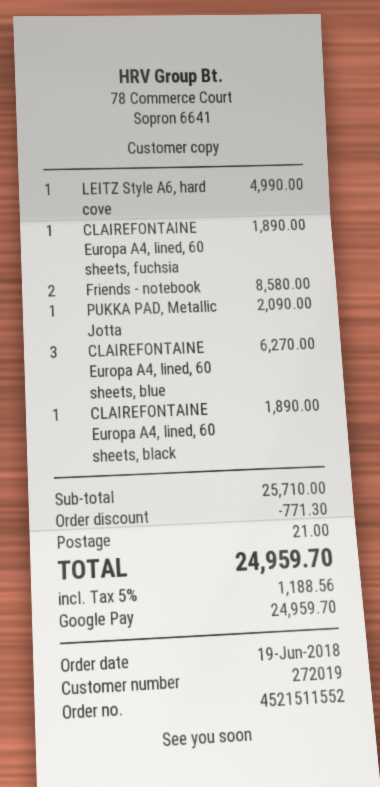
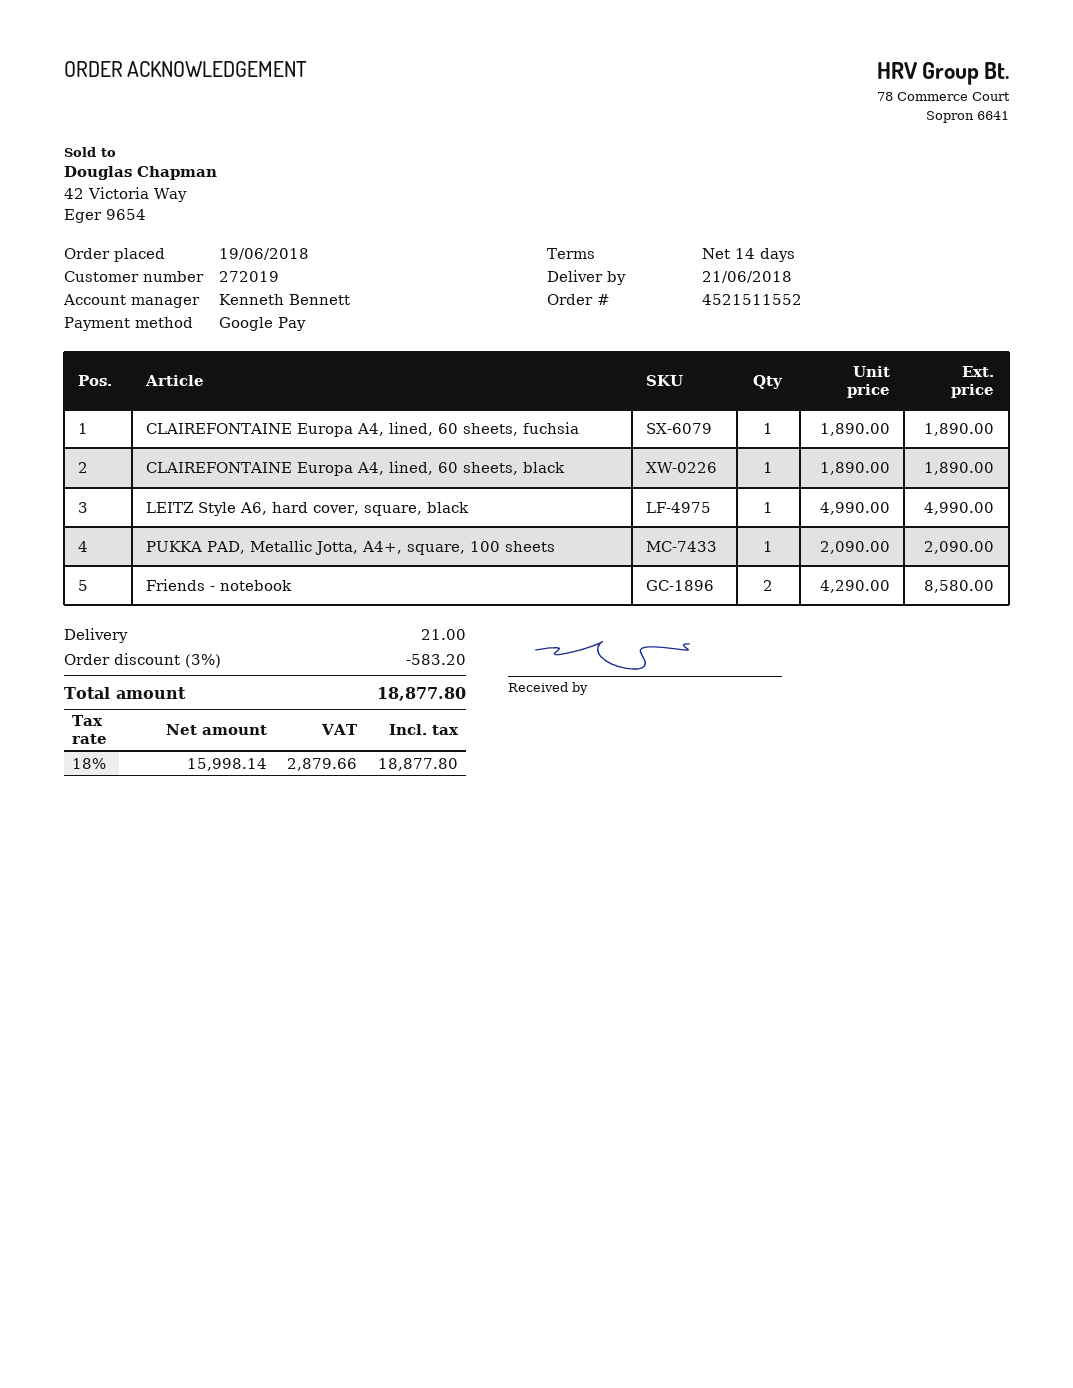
CLAIREFONTAINE Europa A4, lined, 60 sheets, blue: 3 for 6270.00 -> none
discount: 771.30 -> 583.20
tax: 5% = 1188.56 -> 18% = 2879.66
total: 24959.70 -> 18877.80

